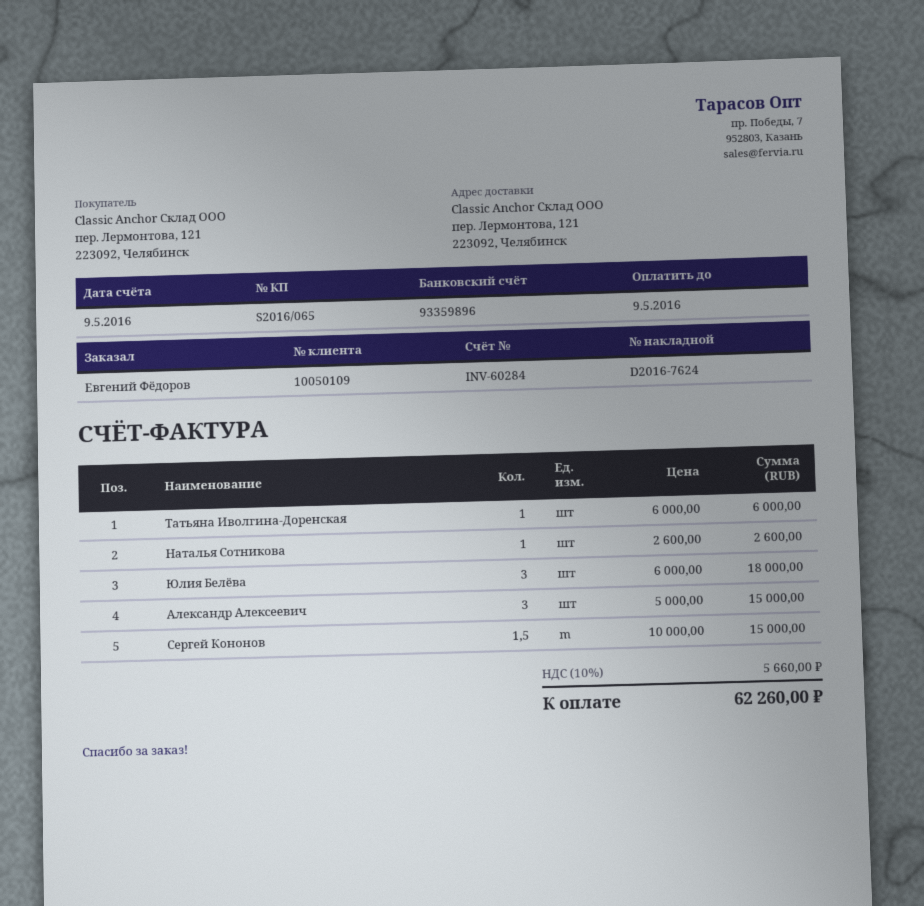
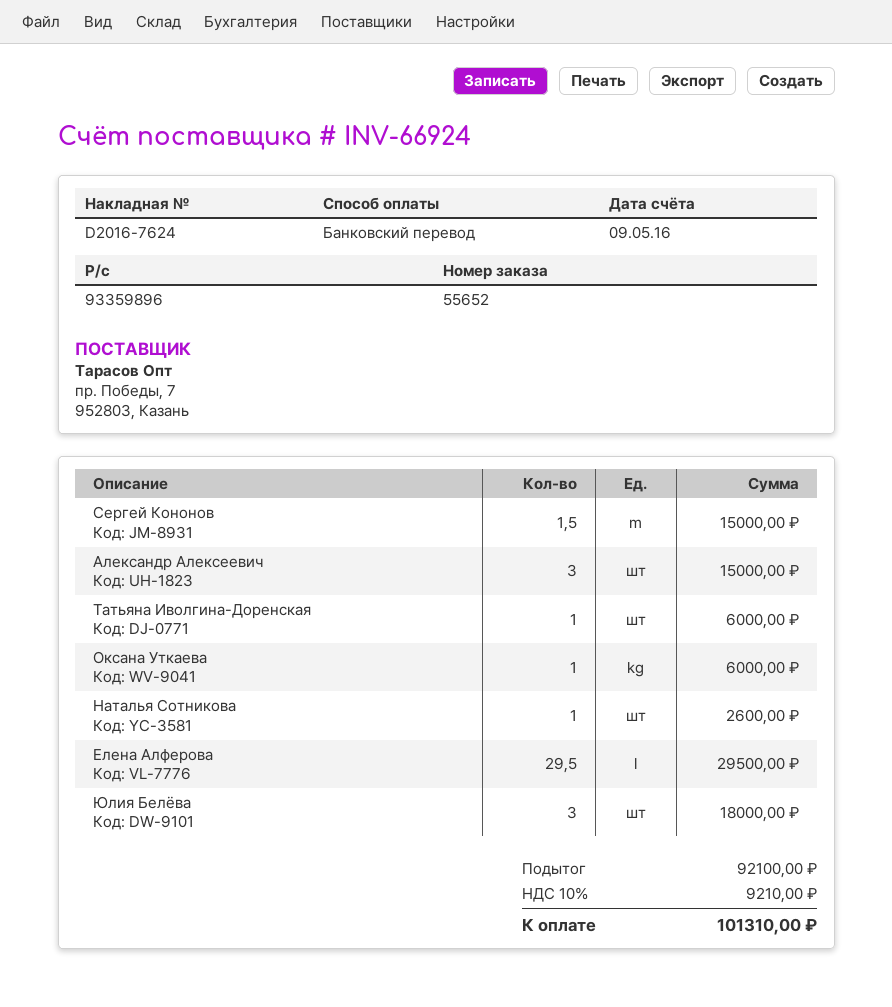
invoice number: INV-60284 -> INV-66924
Оксана Уткаева: none -> 1 for 6000.00
Елена Алферова: none -> 29.5 for 29500.00
tax: 10% = 5660.00 -> 10% = 9210.00
total: 62260.00 -> 101310.00

